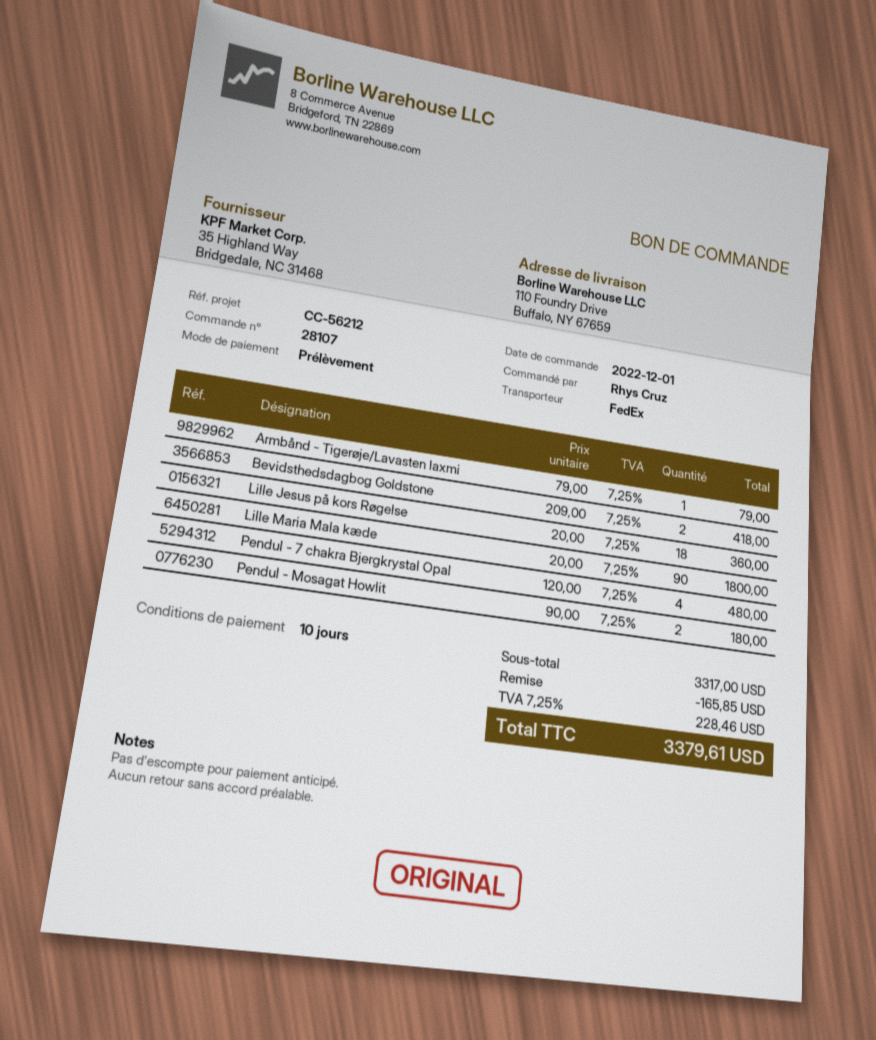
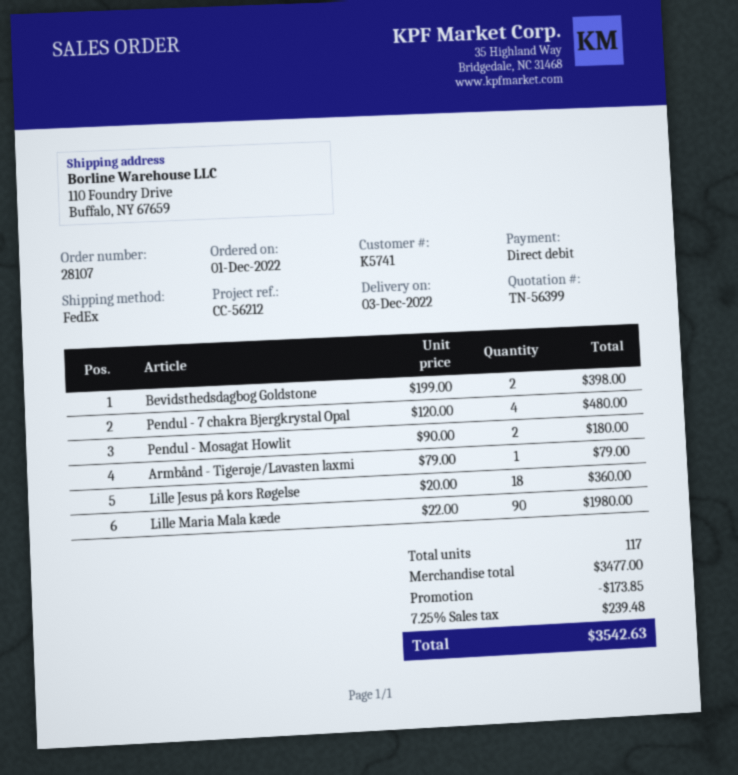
Bevidsthedsdagbog Goldstone: 2 x 209.00 = 418.00 -> 2 x 199.00 = 398.00
Lille Maria Mala kæde: 90 x 20.00 = 1800.00 -> 90 x 22.00 = 1980.00
subtotal: 3317.00 -> 3477.00
discount: 165.85 -> 173.85
tax: 7.25% = 228.46 -> 7.25% = 239.48
total: 3379.61 -> 3542.63

